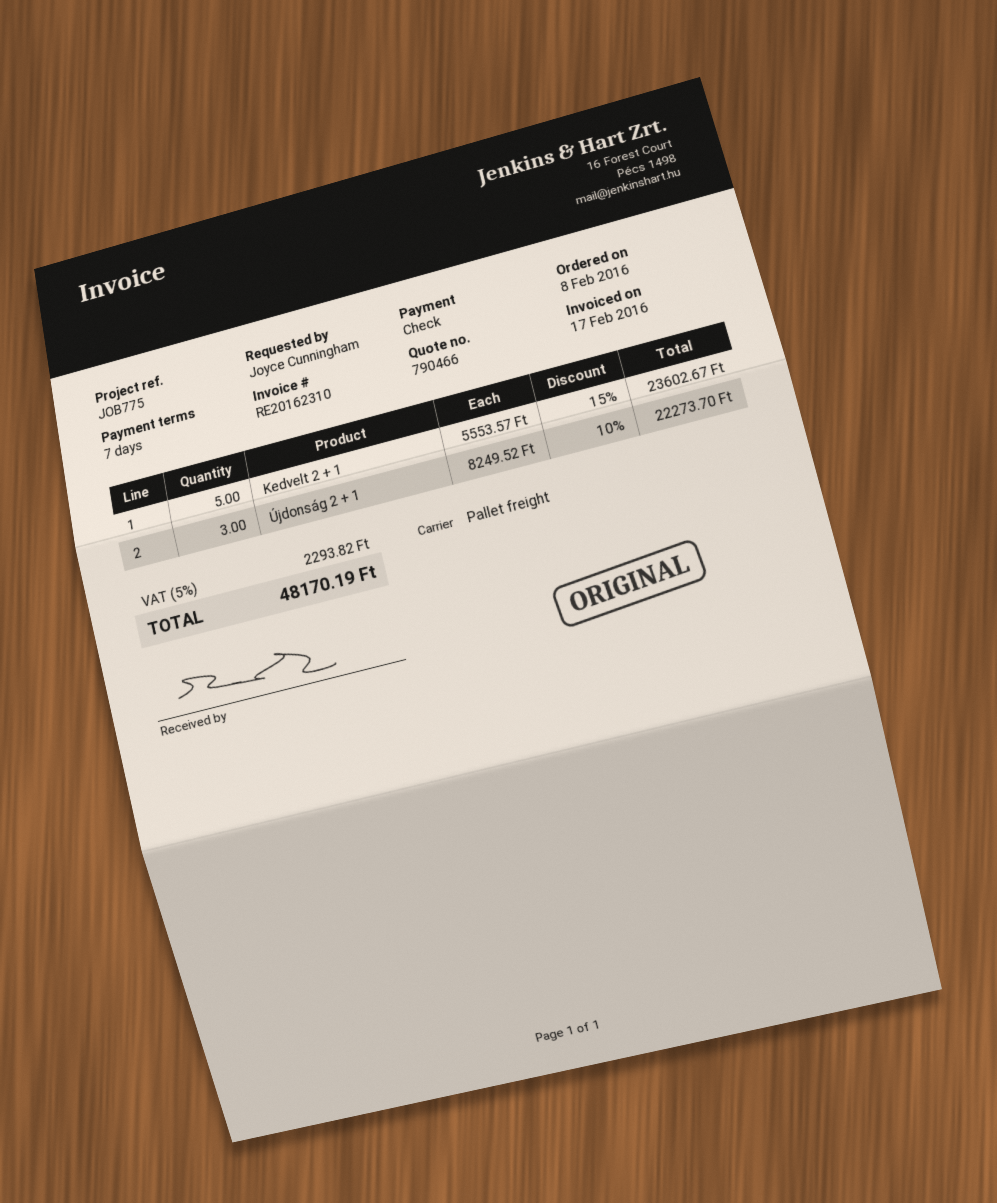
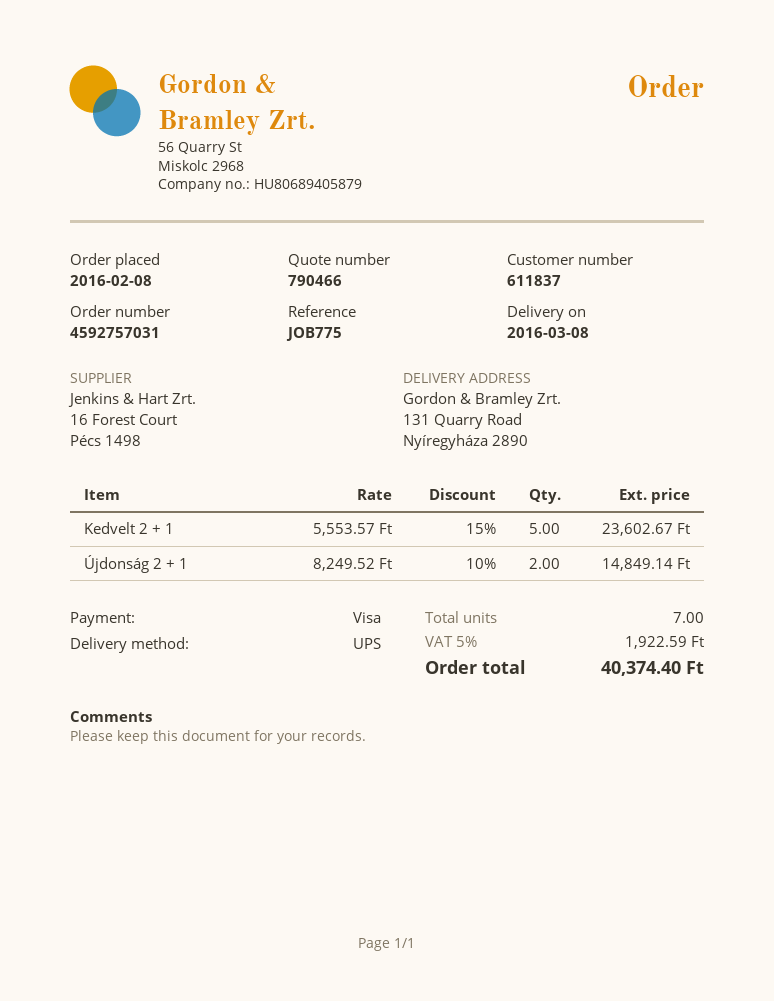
payment method: cheque -> Visa
shipping method: pallet freight -> UPS
Újdonság 2 + 1: 3 x 8249.52 - 10% = 22273.70 -> 2 x 8249.52 - 10% = 14849.14
tax: 5% = 2293.82 -> 5% = 1922.59
total: 48170.19 -> 40374.40

